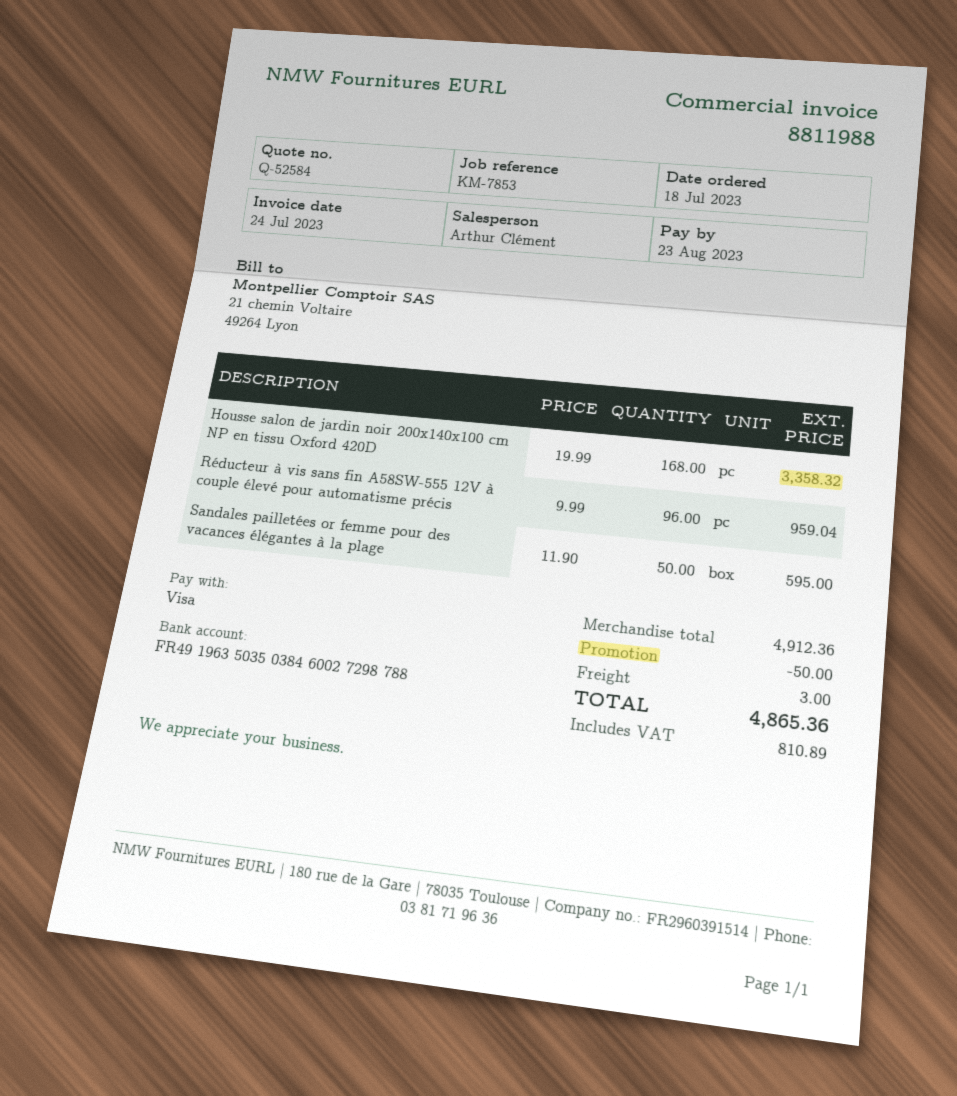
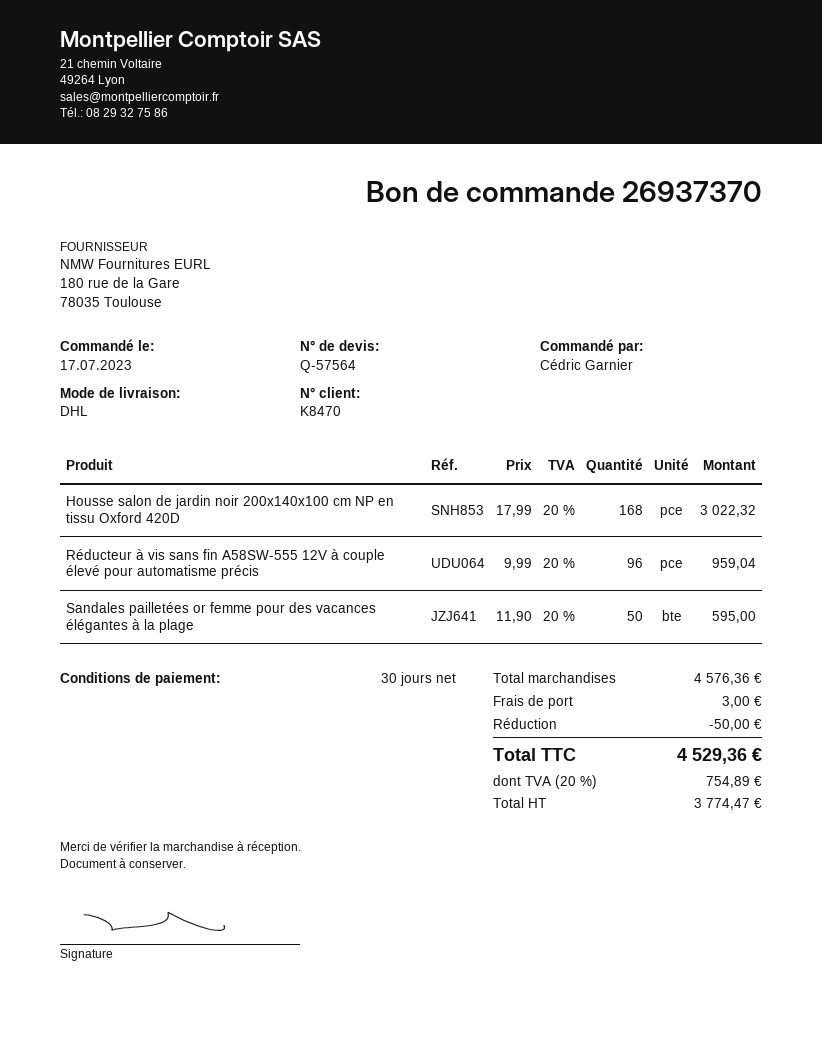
quote number: Q-52584 -> Q-57564
order date: 2023-07-18 -> 2023-07-17
Housse salon de jardin noir 200x140x100 cm NP en tissu Oxford 420D: 168 x 19.99 = 3358.32 -> 168 x 17.99 = 3022.32
subtotal: 4912.36 -> 4576.36
tax: 810.89 -> 754.89
total: 4865.36 -> 4529.36

